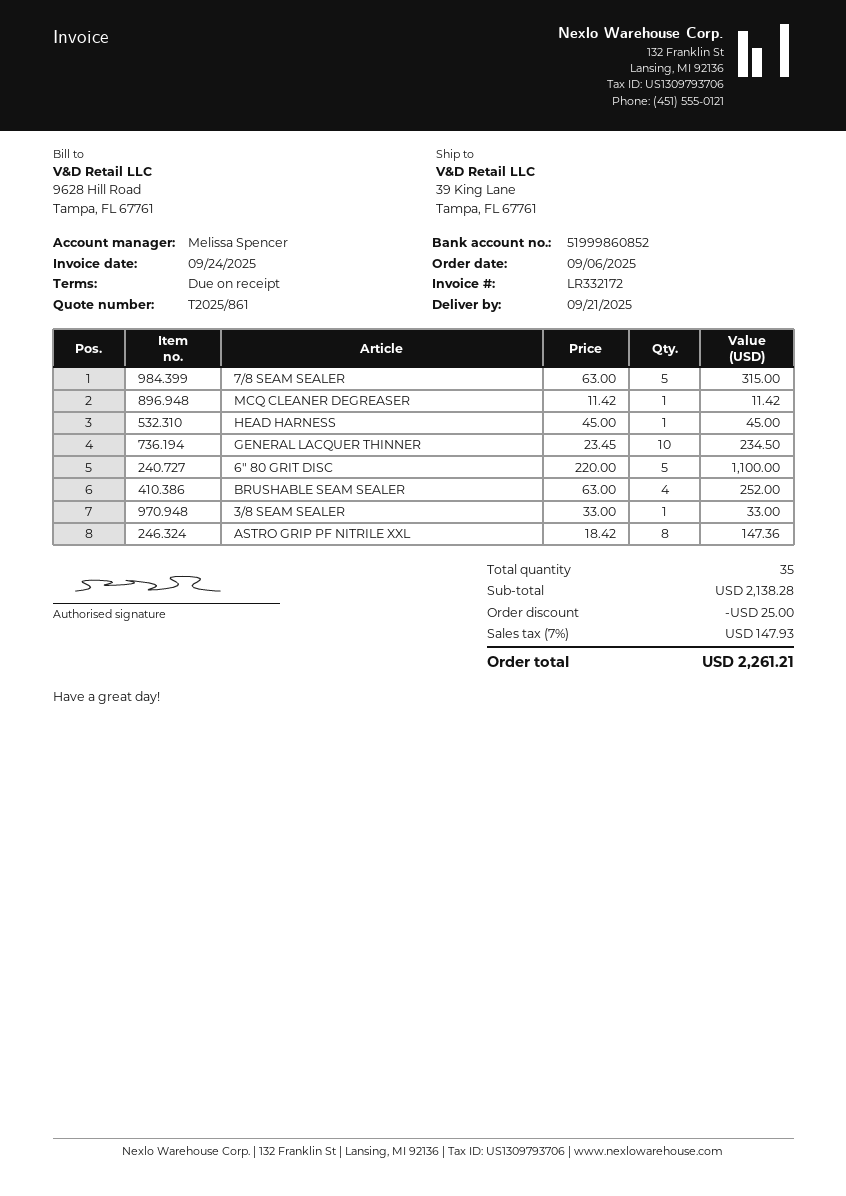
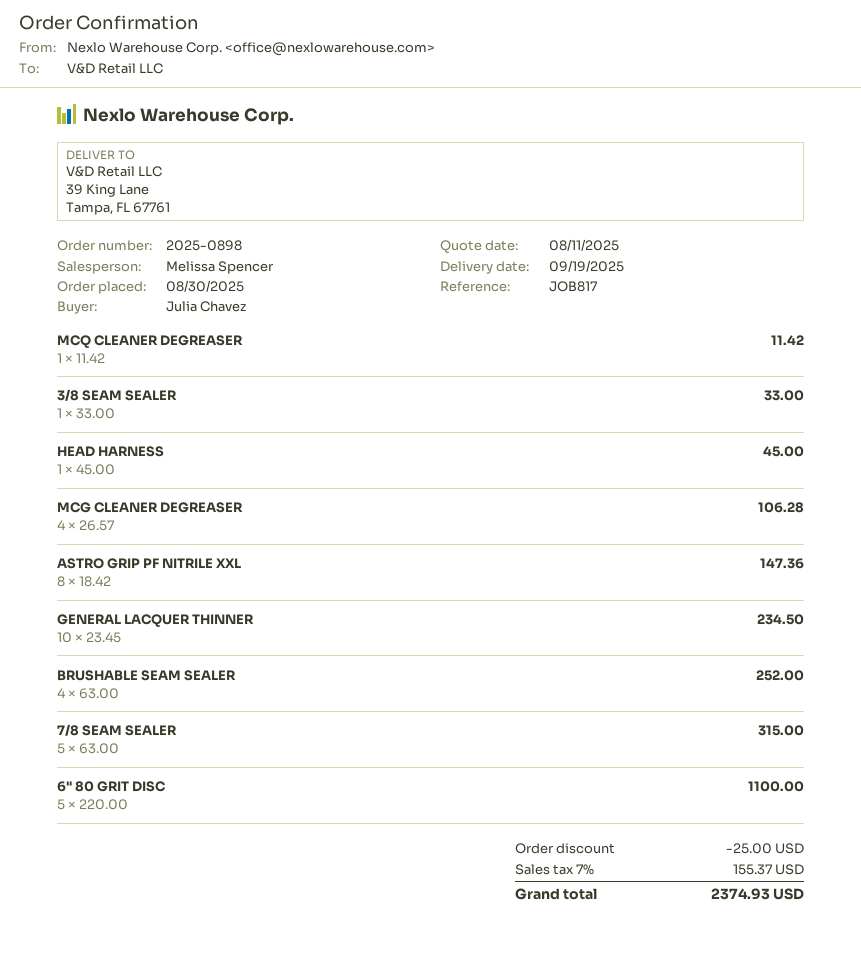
order date: 2025-09-06 -> 2025-08-30
delivery date: 2025-09-21 -> 2025-09-19
MCG CLEANER DEGREASER: none -> 4 x 26.57 = 106.28
tax: 7% = 147.93 -> 7% = 155.37
total: 2261.21 -> 2374.93

